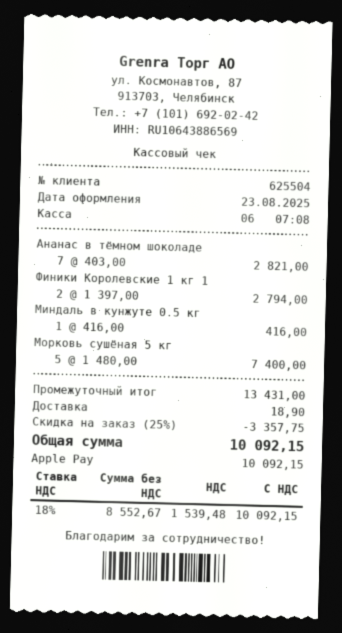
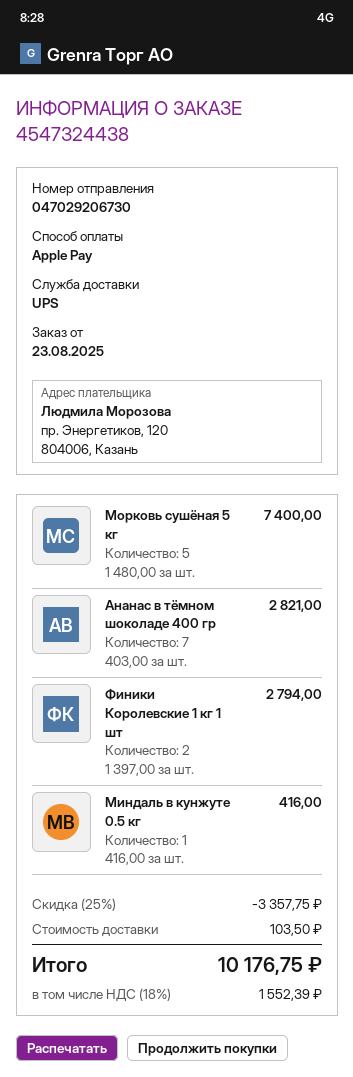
shipping: 18.90 -> 103.50
tax: 18% = 1539.48 -> 18% = 1552.39
total: 10092.15 -> 10176.75

